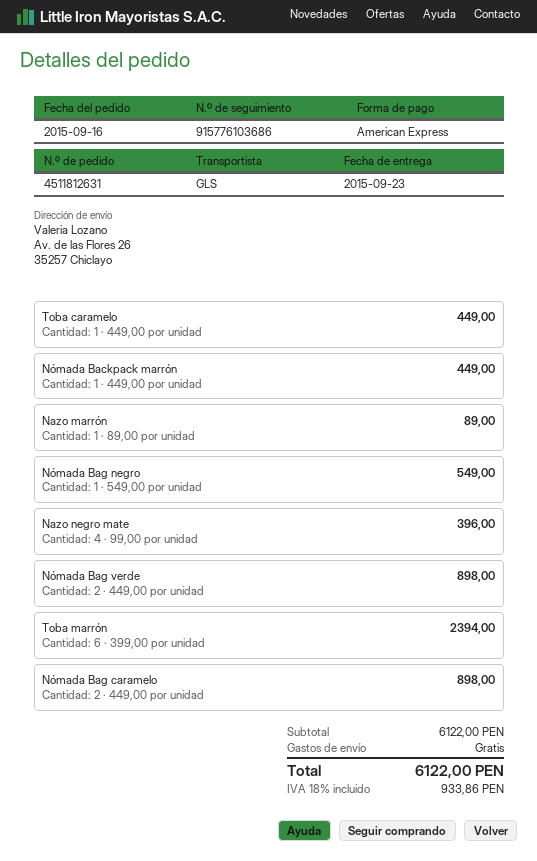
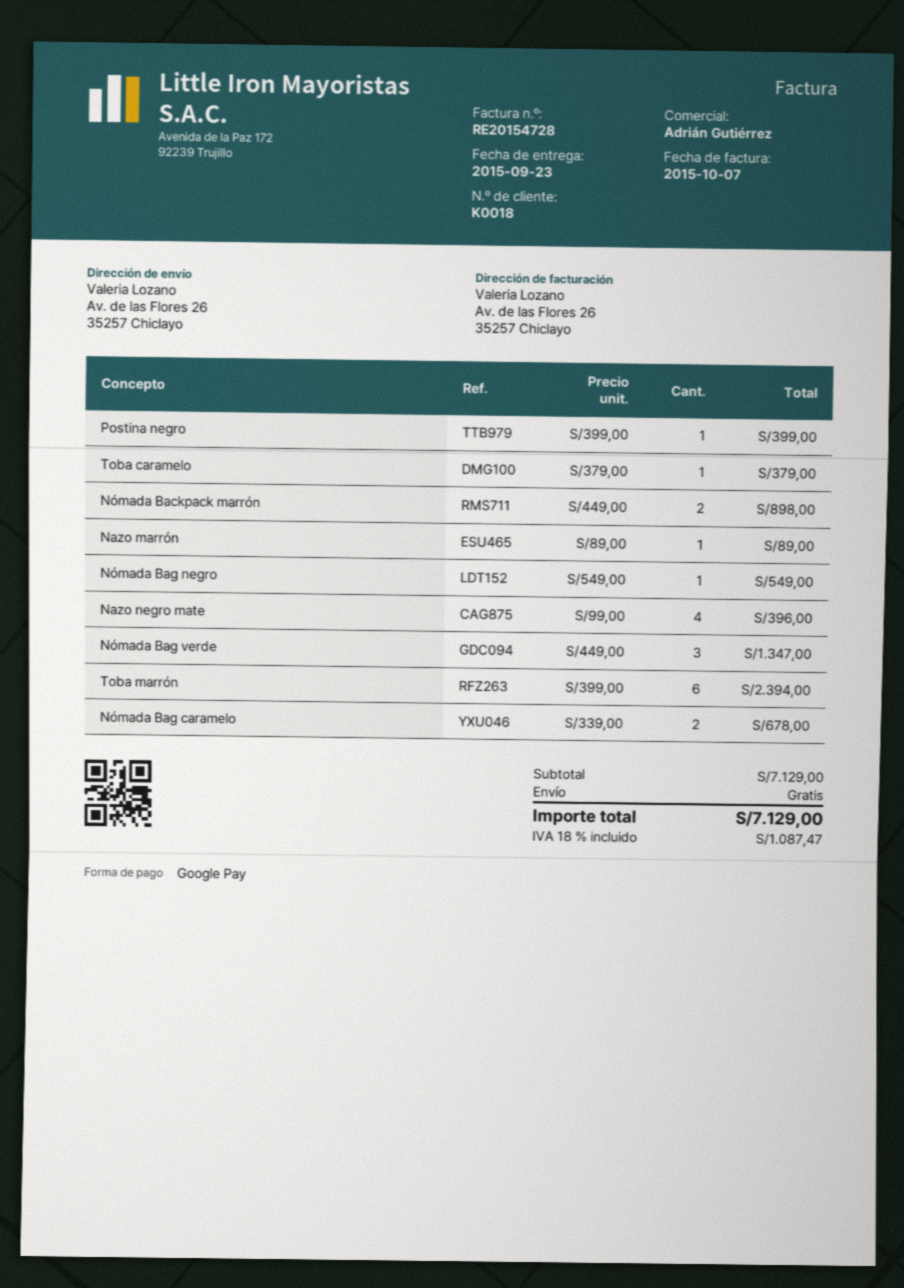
payment method: American Express -> Google Pay
Toba caramelo: 1 x 449.00 = 449.00 -> 1 x 379.00 = 379.00
Nómada Backpack marrón: 1 x 449.00 = 449.00 -> 2 x 449.00 = 898.00
Nómada Bag verde: 2 x 449.00 = 898.00 -> 3 x 449.00 = 1347.00
Nómada Bag caramelo: 2 x 449.00 = 898.00 -> 2 x 339.00 = 678.00
Postina negro: none -> 1 x 399.00 = 399.00
subtotal: 6122.00 -> 7129.00
tax: 18% = 933.86 -> 18% = 1087.47
total: 6122.00 -> 7129.00

